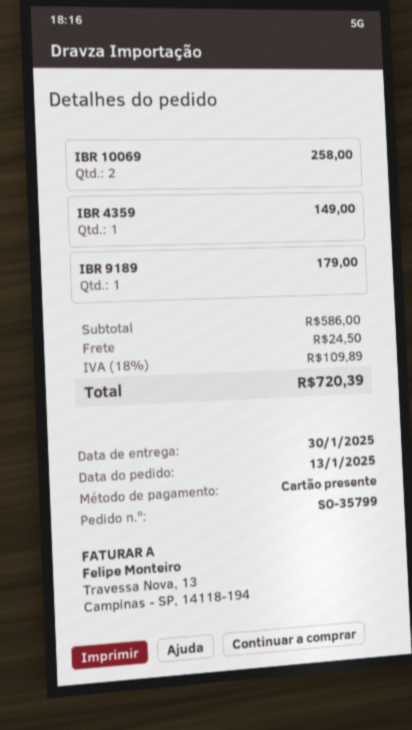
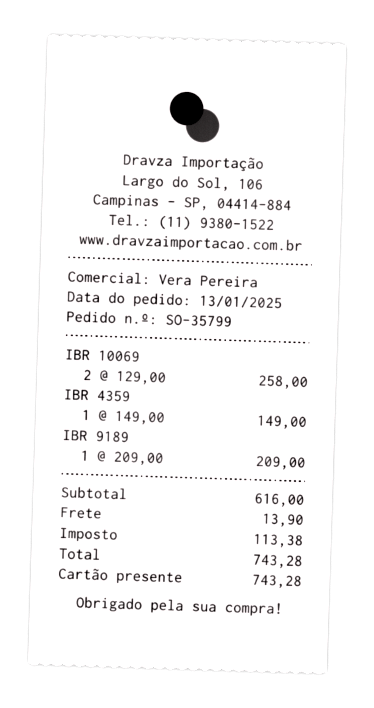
IBR 9189: 1 for 179.00 -> 1 for 209.00
subtotal: 586.00 -> 616.00
shipping: 24.50 -> 13.90
tax: 109.89 -> 113.38
total: 720.39 -> 743.28

